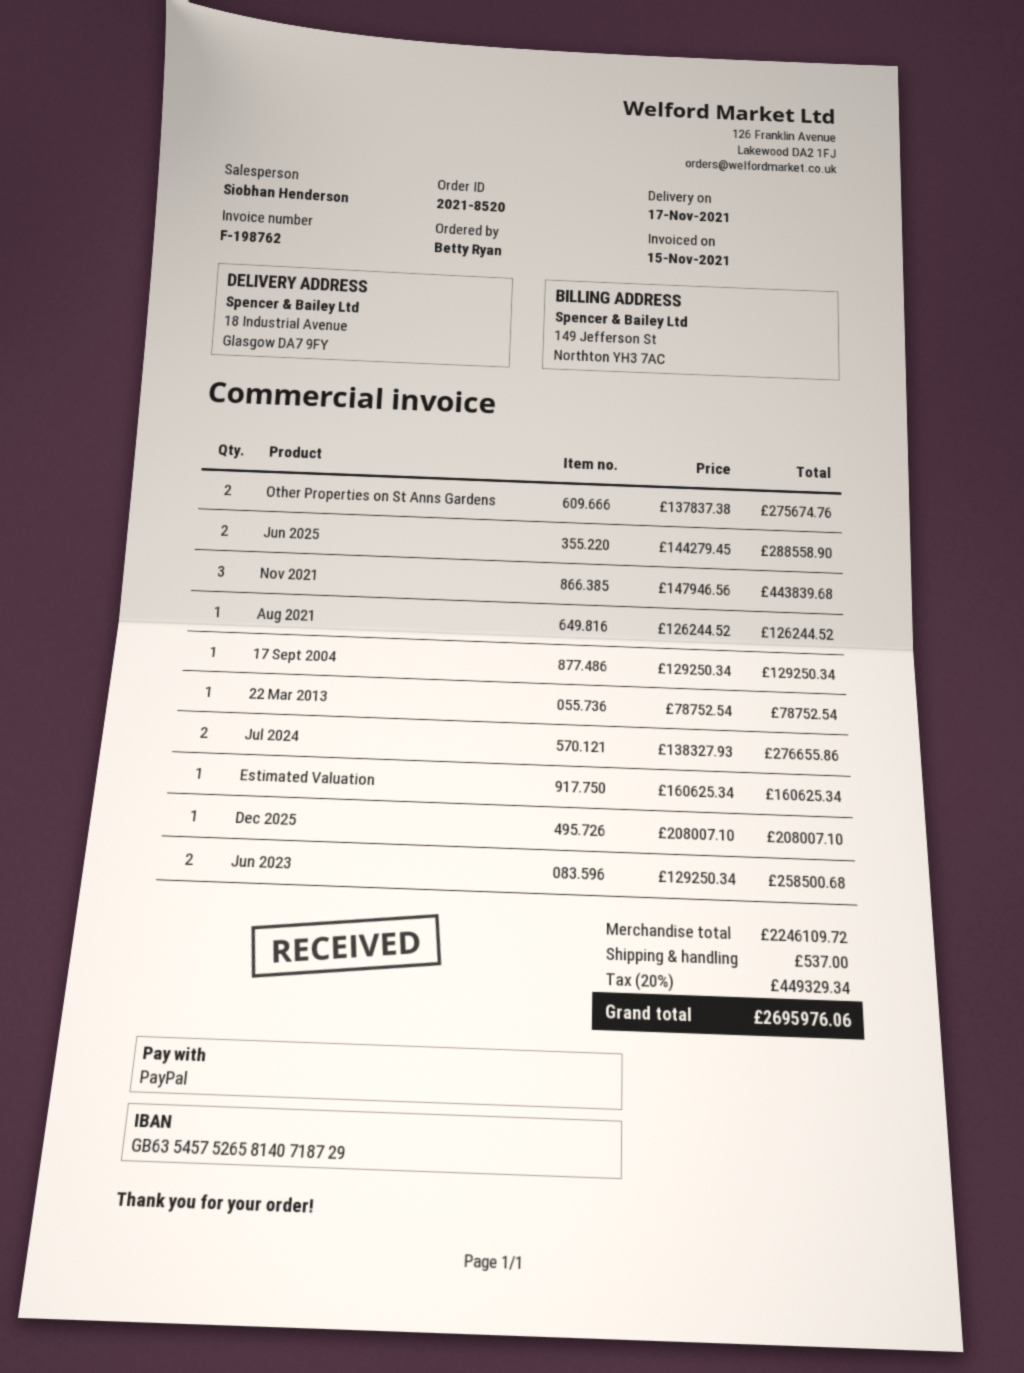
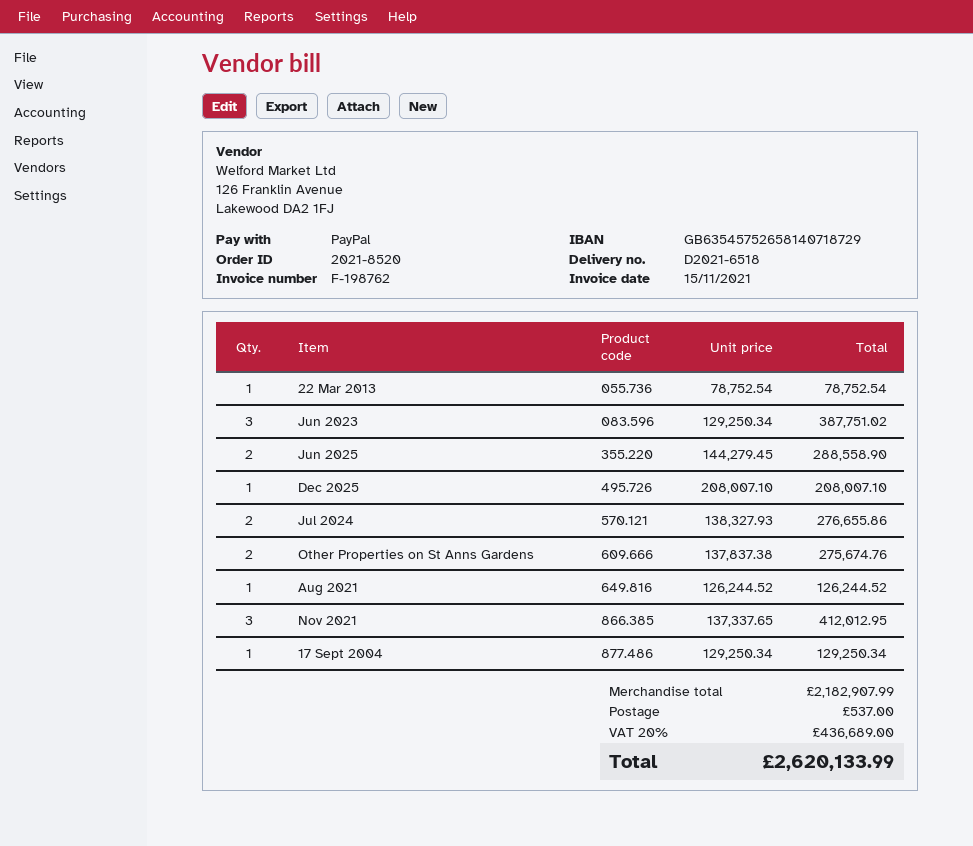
Nov 2021: 3 x 147946.56 = 443839.68 -> 3 x 137337.65 = 412012.95
Estimated Valuation: 1 x 160625.34 = 160625.34 -> none
Jun 2023: 2 x 129250.34 = 258500.68 -> 3 x 129250.34 = 387751.02
subtotal: 2246109.72 -> 2182907.99
tax: 20% = 449329.34 -> 20% = 436689.00
total: 2695976.06 -> 2620133.99

